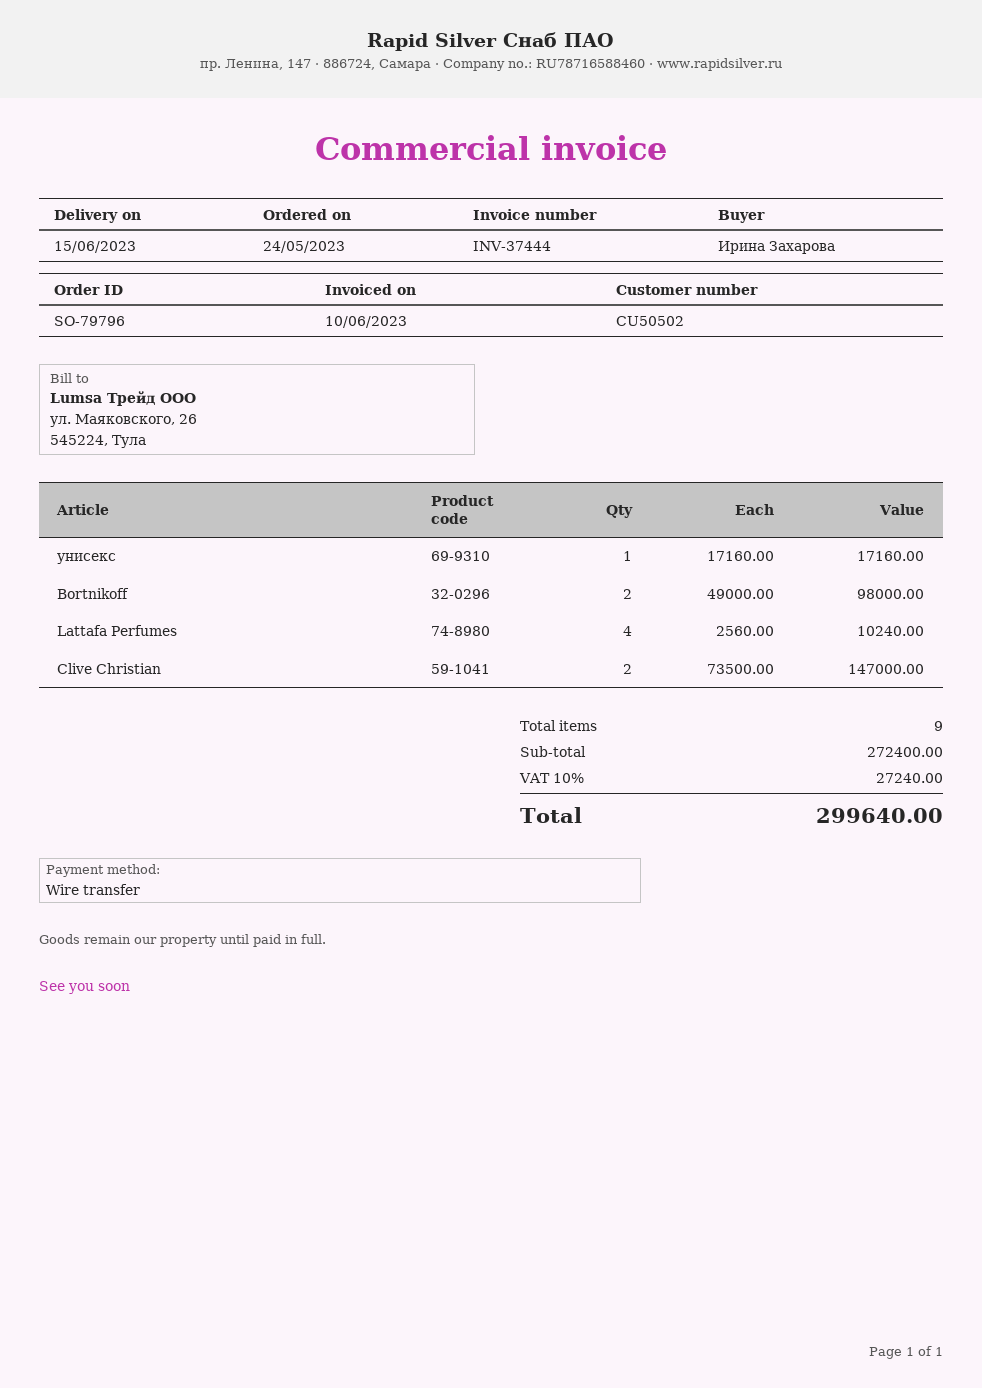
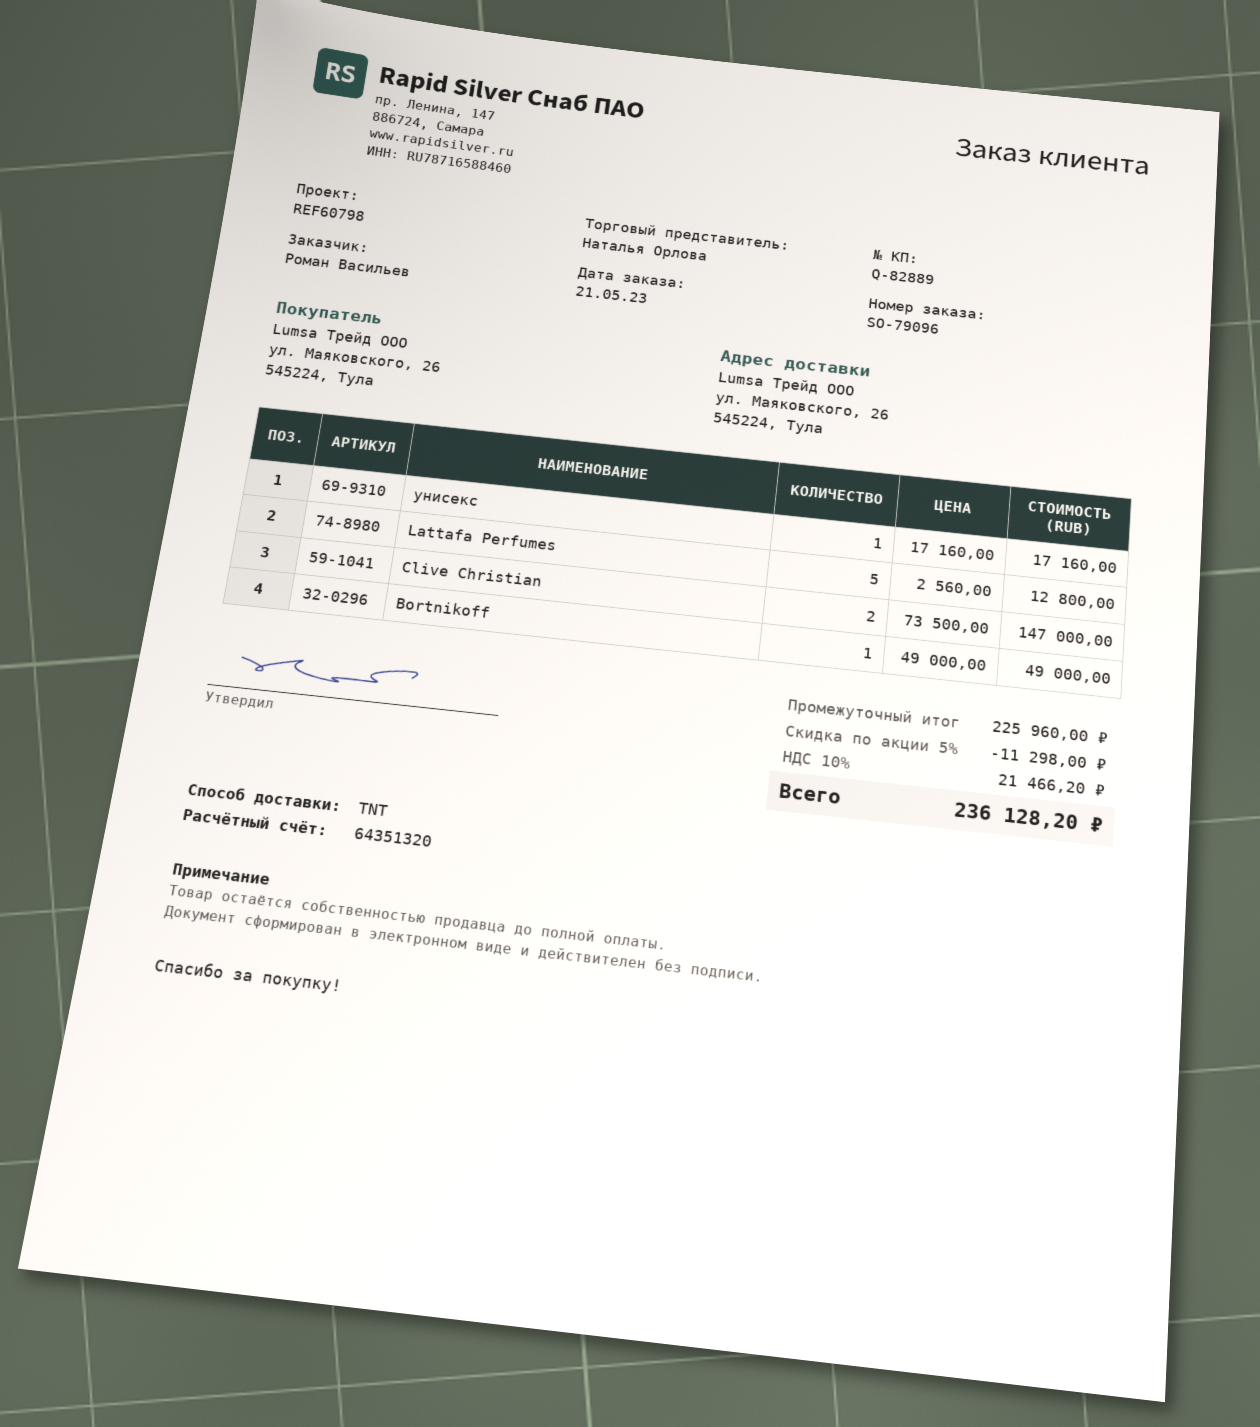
order number: SO-79796 -> SO-79096
order date: 2023-05-24 -> 2023-05-21
ordered by: Ирина Захарова -> Роман Васильев
Bortnikoff: 2 x 49000.00 = 98000.00 -> 1 x 49000.00 = 49000.00
Lattafa Perfumes: 4 x 2560.00 = 10240.00 -> 5 x 2560.00 = 12800.00
subtotal: 272400.00 -> 225960.00
discount: none -> 5% = 11298.00
tax: 10% = 27240.00 -> 10% = 21466.20
total: 299640.00 -> 236128.20

